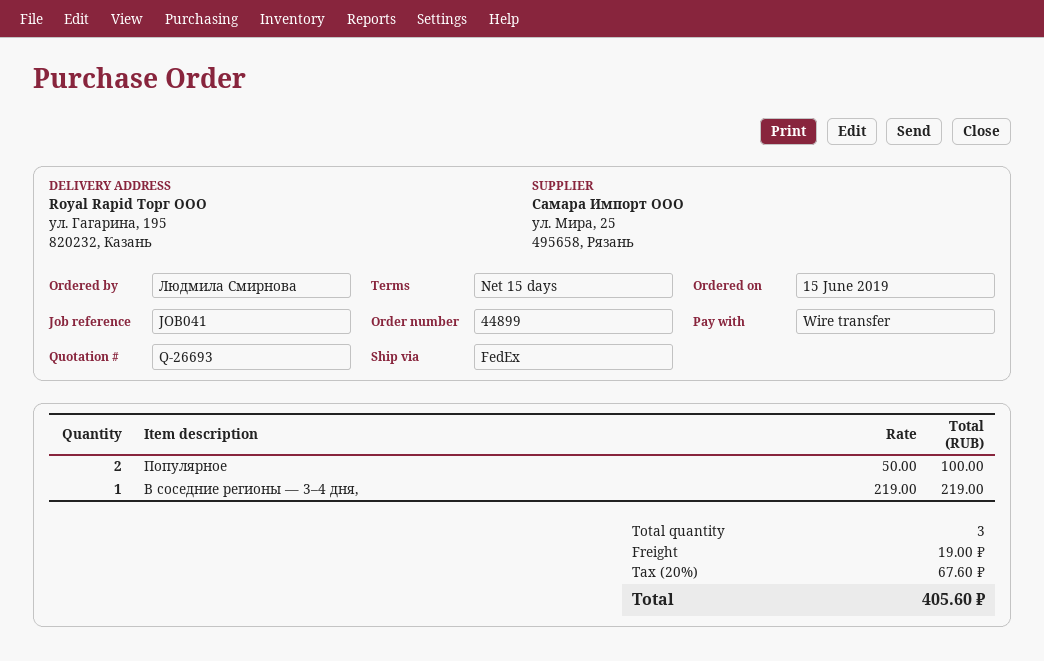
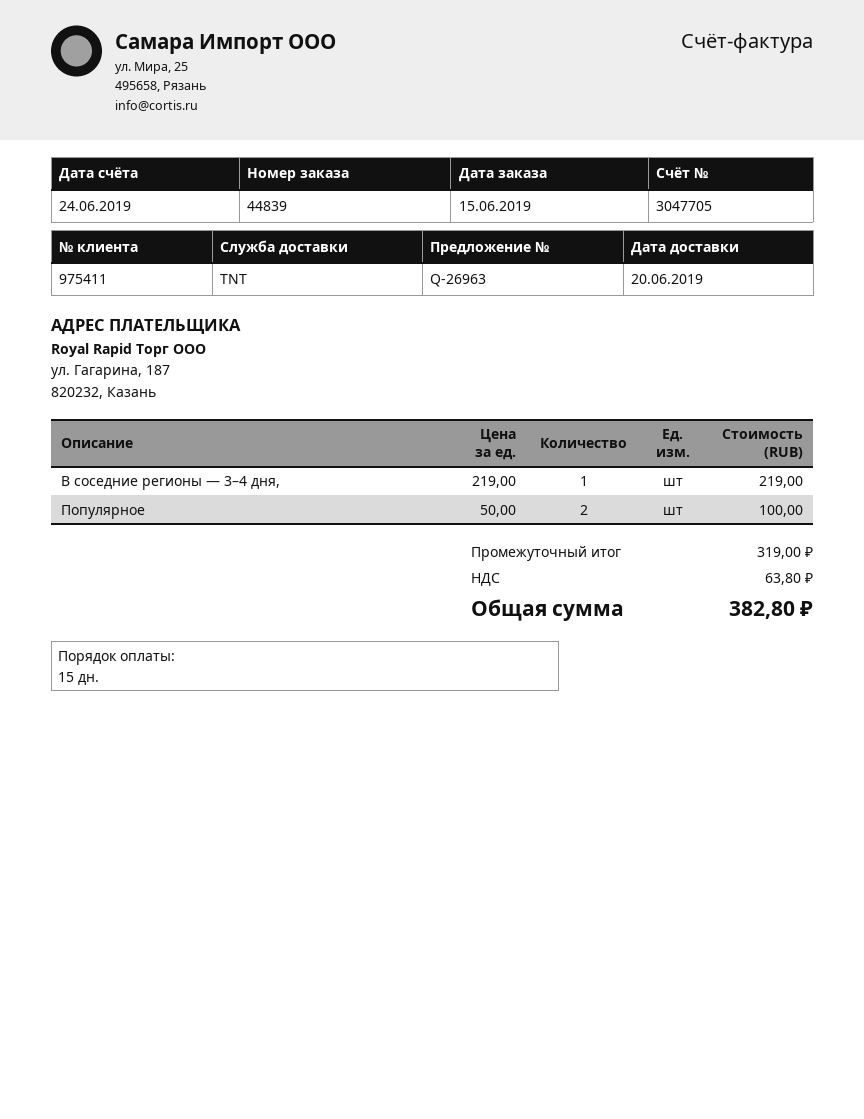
quote number: Q-26693 -> Q-26963
order number: 44899 -> 44839
shipping method: FedEx -> TNT
shipping: 19.00 -> none
tax: 67.60 -> 63.80
total: 405.60 -> 382.80

